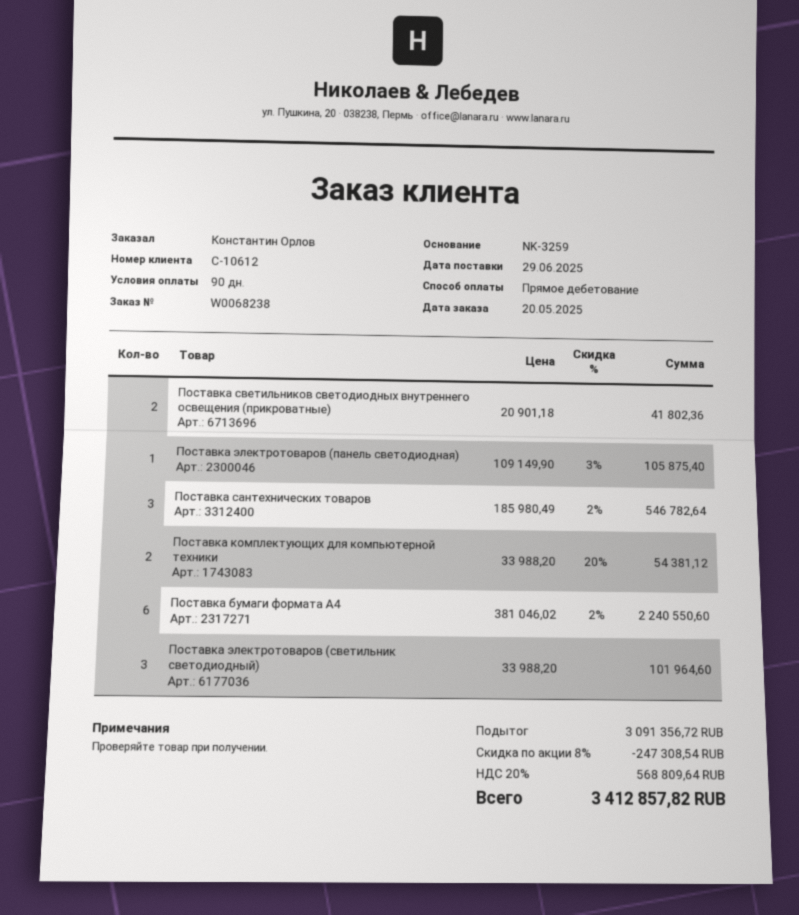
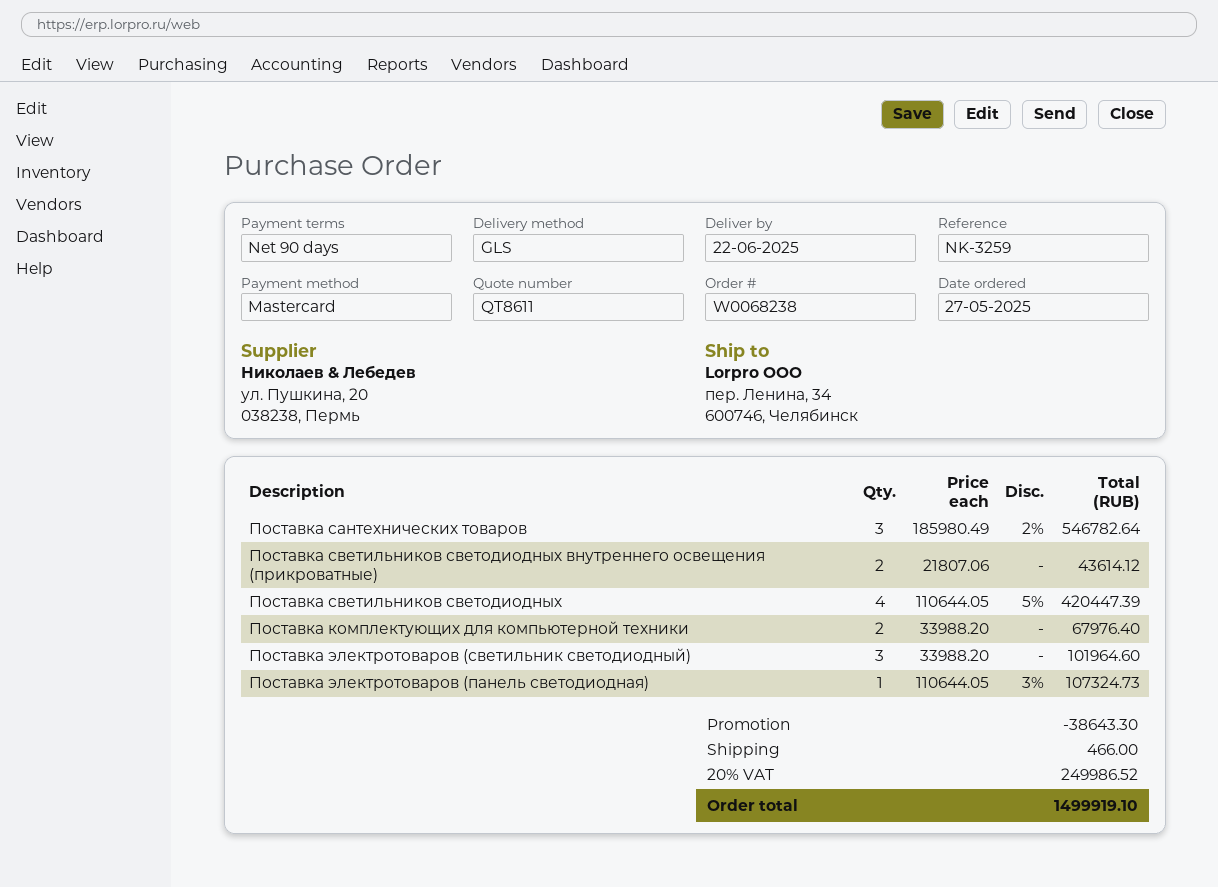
order date: 2025-05-20 -> 2025-05-27
delivery date: 2025-06-29 -> 2025-06-22
payment method: direct debit -> Mastercard
Поставка светильников светодиодных внутреннего освещения (прикроватные): 2 x 20901.18 = 41802.36 -> 2 x 21807.06 = 43614.12
Поставка электротоваров (панель светодиодная): 1 x 109149.90 - 3% = 105875.40 -> 1 x 110644.05 - 3% = 107324.73
Поставка комплектующих для компьютерной техники: 2 x 33988.20 - 20% = 54381.12 -> 2 x 33988.20 = 67976.40
Поставка бумаги формата А4: 6 x 381046.02 - 2% = 2240550.60 -> none
Поставка светильников светодиодных: none -> 4 x 110644.05 - 5% = 420447.39
discount: 247308.54 -> 38643.30
shipping: none -> 466.00
tax: 20% = 568809.64 -> 20% = 249986.52
total: 3412857.82 -> 1499919.10

